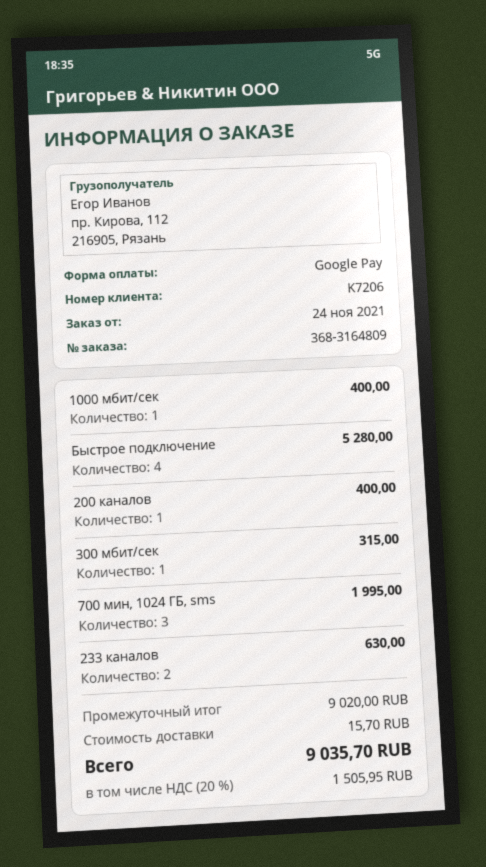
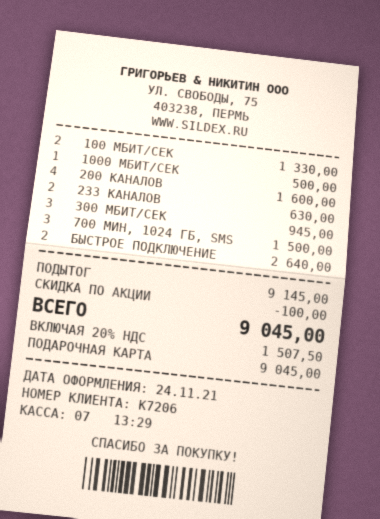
payment method: Google Pay -> gift card
1000 мбит/сек: 1 for 400.00 -> 1 for 500.00
Быстрое подключение: 4 for 5280.00 -> 2 for 2640.00
200 каналов: 1 for 400.00 -> 4 for 1600.00
300 мбит/сек: 1 for 315.00 -> 3 for 945.00
700 мин, 1024 ГБ, sms: 3 for 1995.00 -> 3 for 1500.00
100 МБИТ/СЕК: none -> 2 for 1330.00
subtotal: 9020.00 -> 9145.00
discount: none -> 100.00
shipping: 15.70 -> none
tax: 20% = 1505.95 -> 20% = 1507.50
total: 9035.70 -> 9045.00

